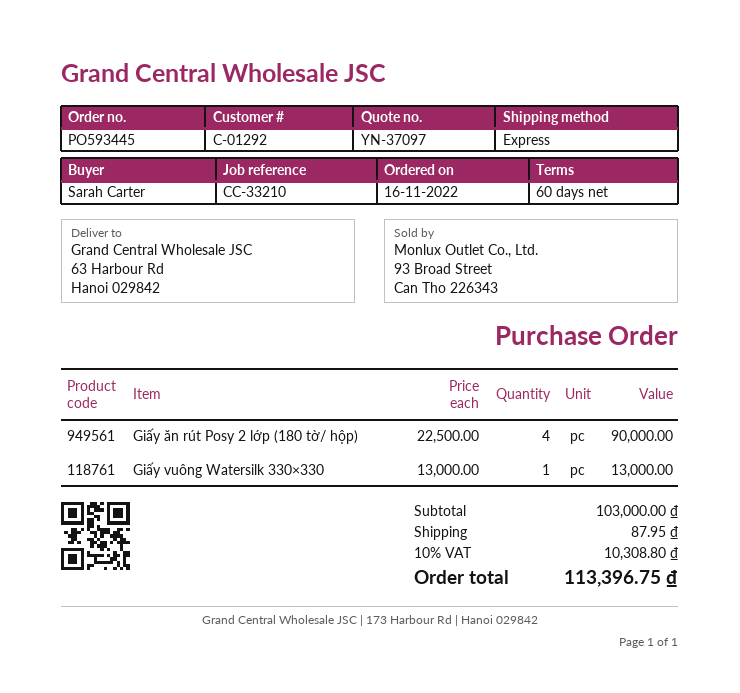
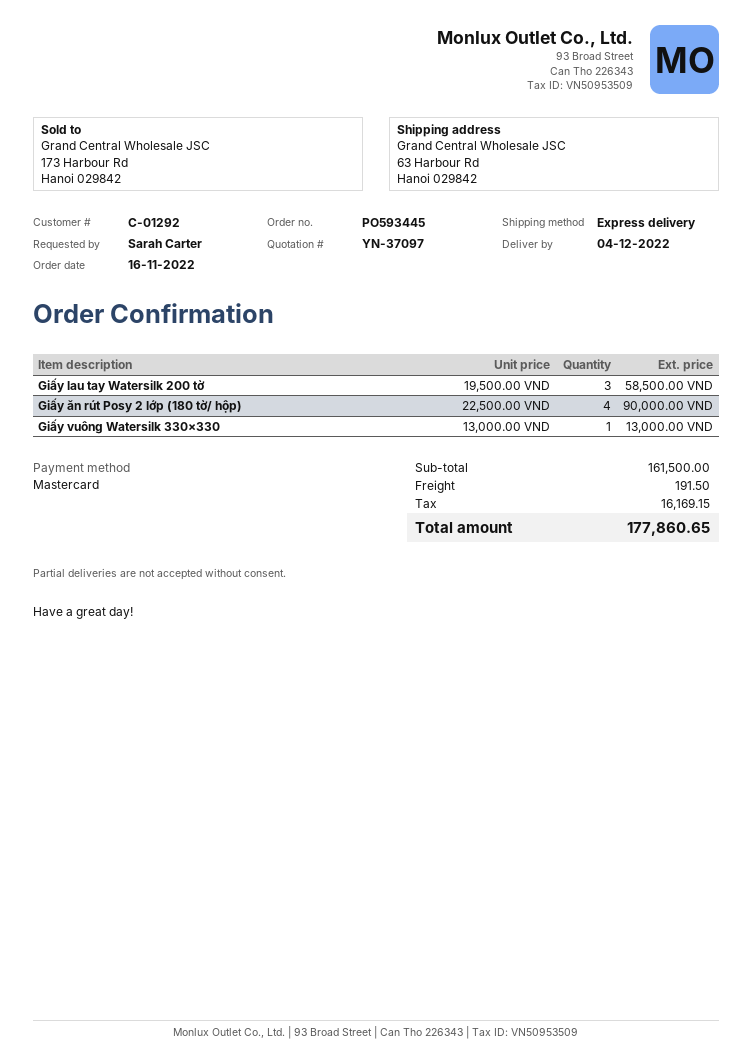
Giấy lau tay Watersilk 200 tờ: none -> 3 x 19500.00 = 58500.00
subtotal: 103000.00 -> 161500.00
shipping: 87.95 -> 191.50
tax: 10308.80 -> 16169.15
total: 113396.75 -> 177860.65

